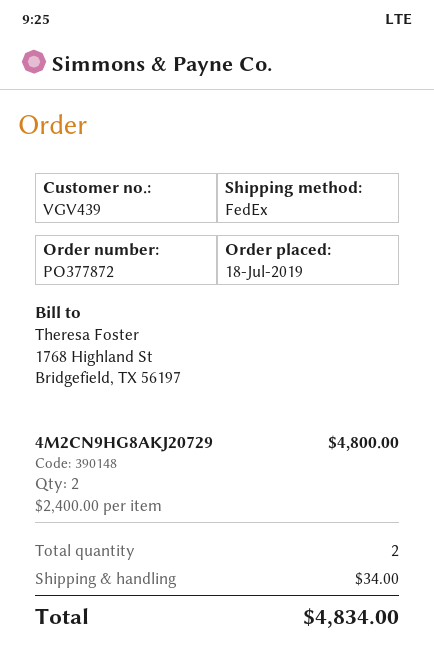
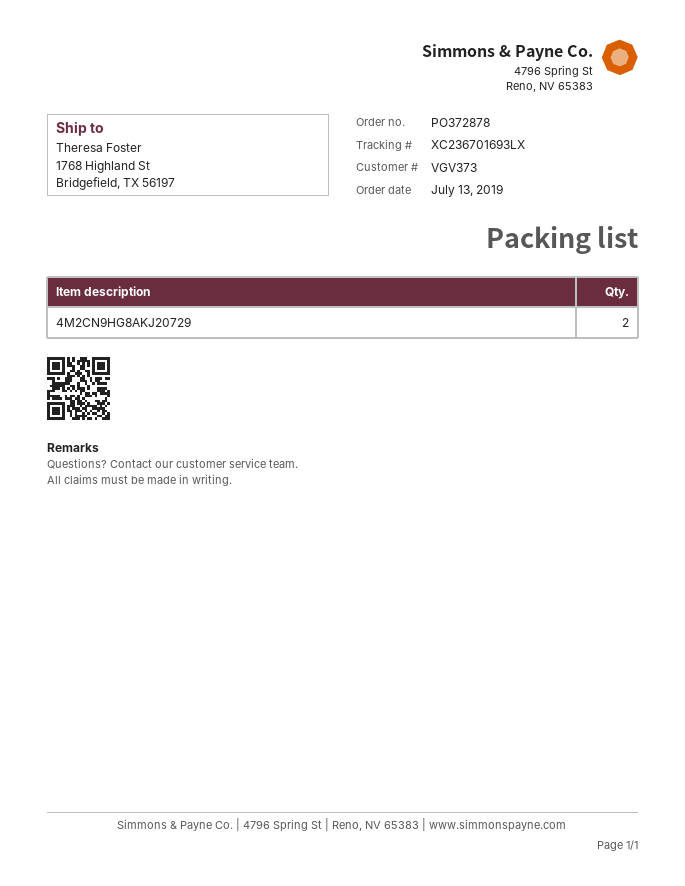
order number: PO377872 -> PO372878
order date: 2019-07-18 -> 2019-07-13
customer number: VGV439 -> VGV373

